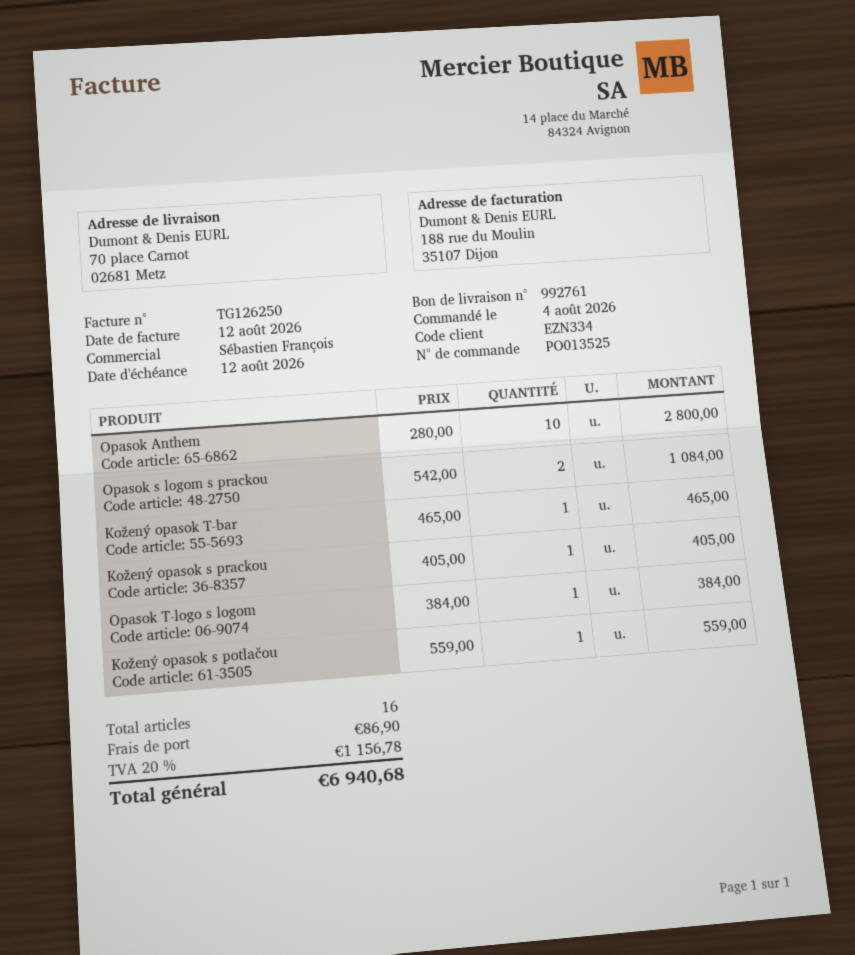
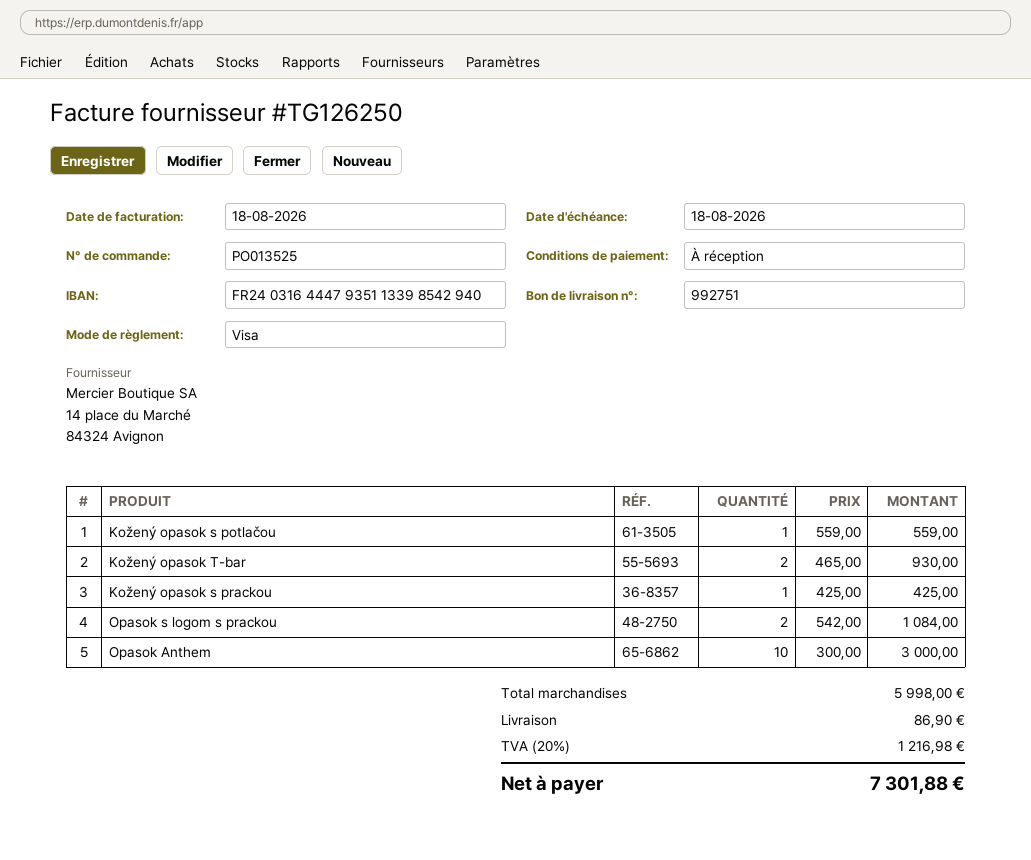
delivery note number: 992761 -> 992751
invoice date: 2026-08-12 -> 2026-08-18
due date: 2026-08-12 -> 2026-08-18
Opasok Anthem: 10 x 280.00 = 2800.00 -> 10 x 300.00 = 3000.00
Kožený opasok T-bar: 1 x 465.00 = 465.00 -> 2 x 465.00 = 930.00
Kožený opasok s prackou: 1 x 405.00 = 405.00 -> 1 x 425.00 = 425.00
Opasok T-logo s logom: 1 x 384.00 = 384.00 -> none
tax: 20% = 1156.78 -> 20% = 1216.98
total: 6940.68 -> 7301.88

